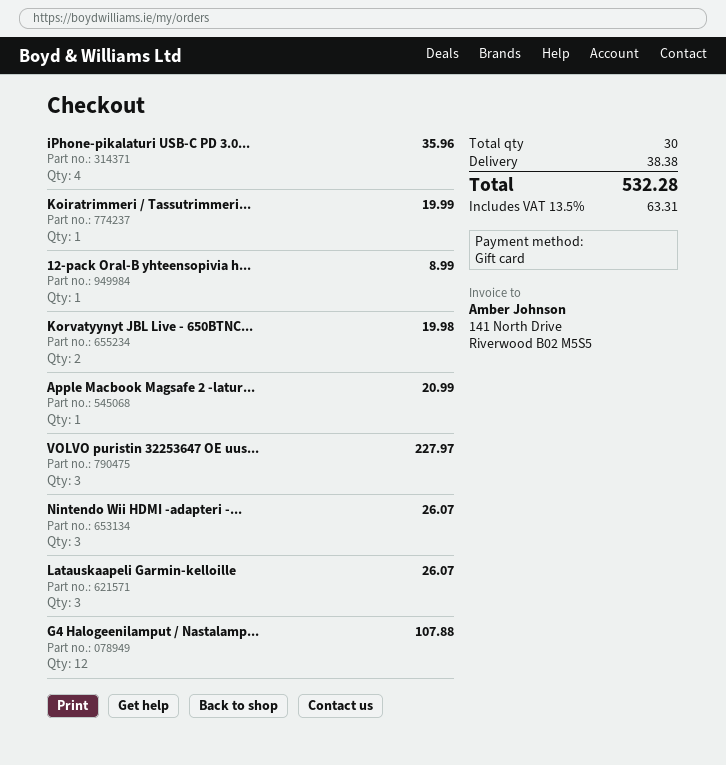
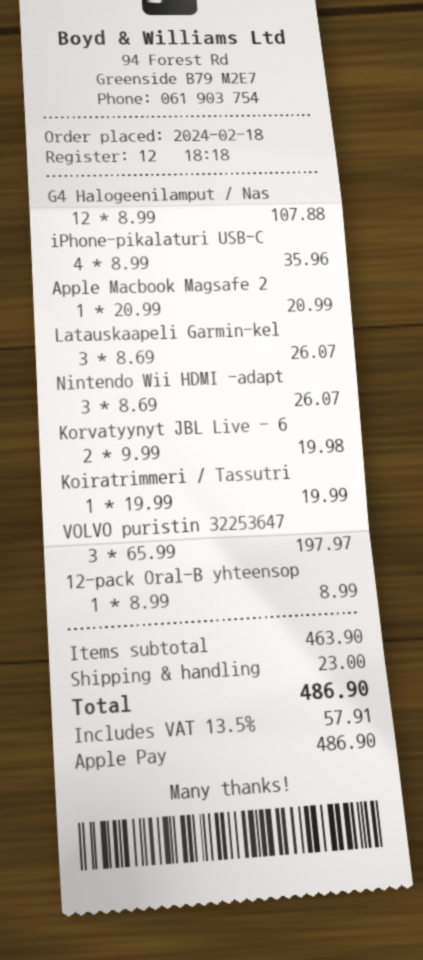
payment method: gift card -> Apple Pay
VOLVO puristin 32253647 OE uus...: 3 for 227.97 -> 3 for 197.97
shipping: 38.38 -> 23.00
tax: 13.5% = 63.31 -> 13.5% = 57.91
total: 532.28 -> 486.90

